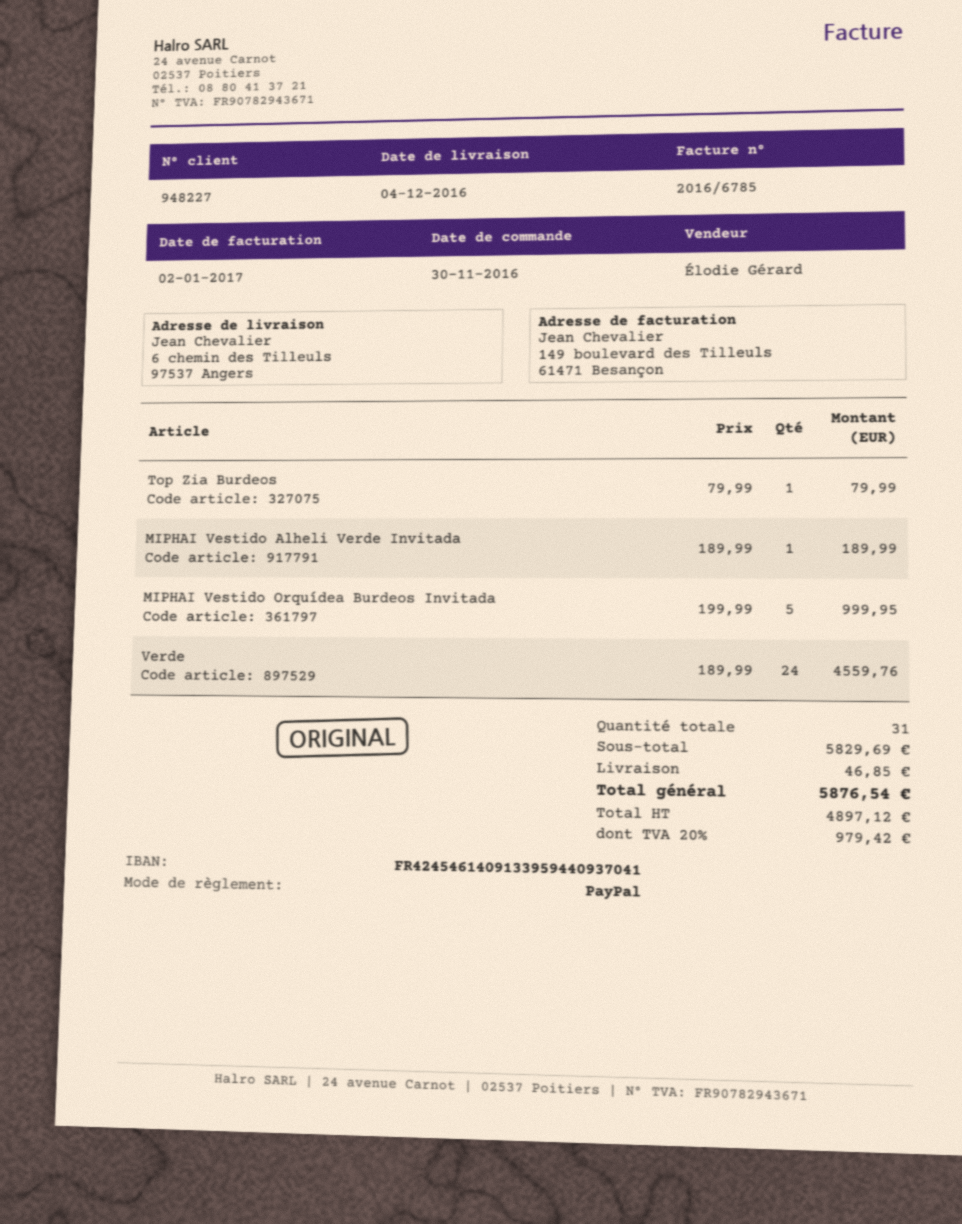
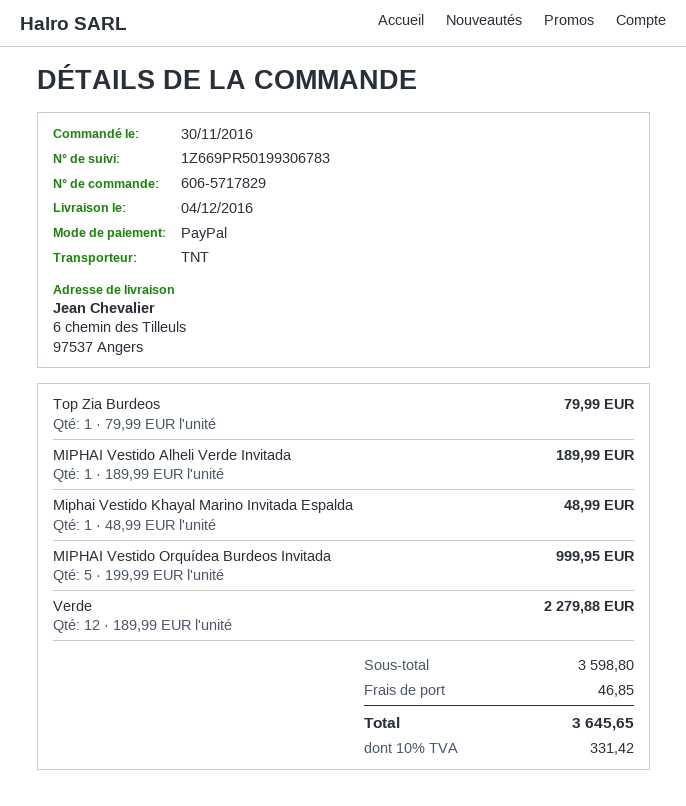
Verde: 24 x 189.99 = 4559.76 -> 12 x 189.99 = 2279.88
Miphai Vestido Khayal Marino Invitada Espalda: none -> 1 x 48.99 = 48.99
subtotal: 5829.69 -> 3598.80
tax: 20% = 979.42 -> 10% = 331.42
total: 5876.54 -> 3645.65

